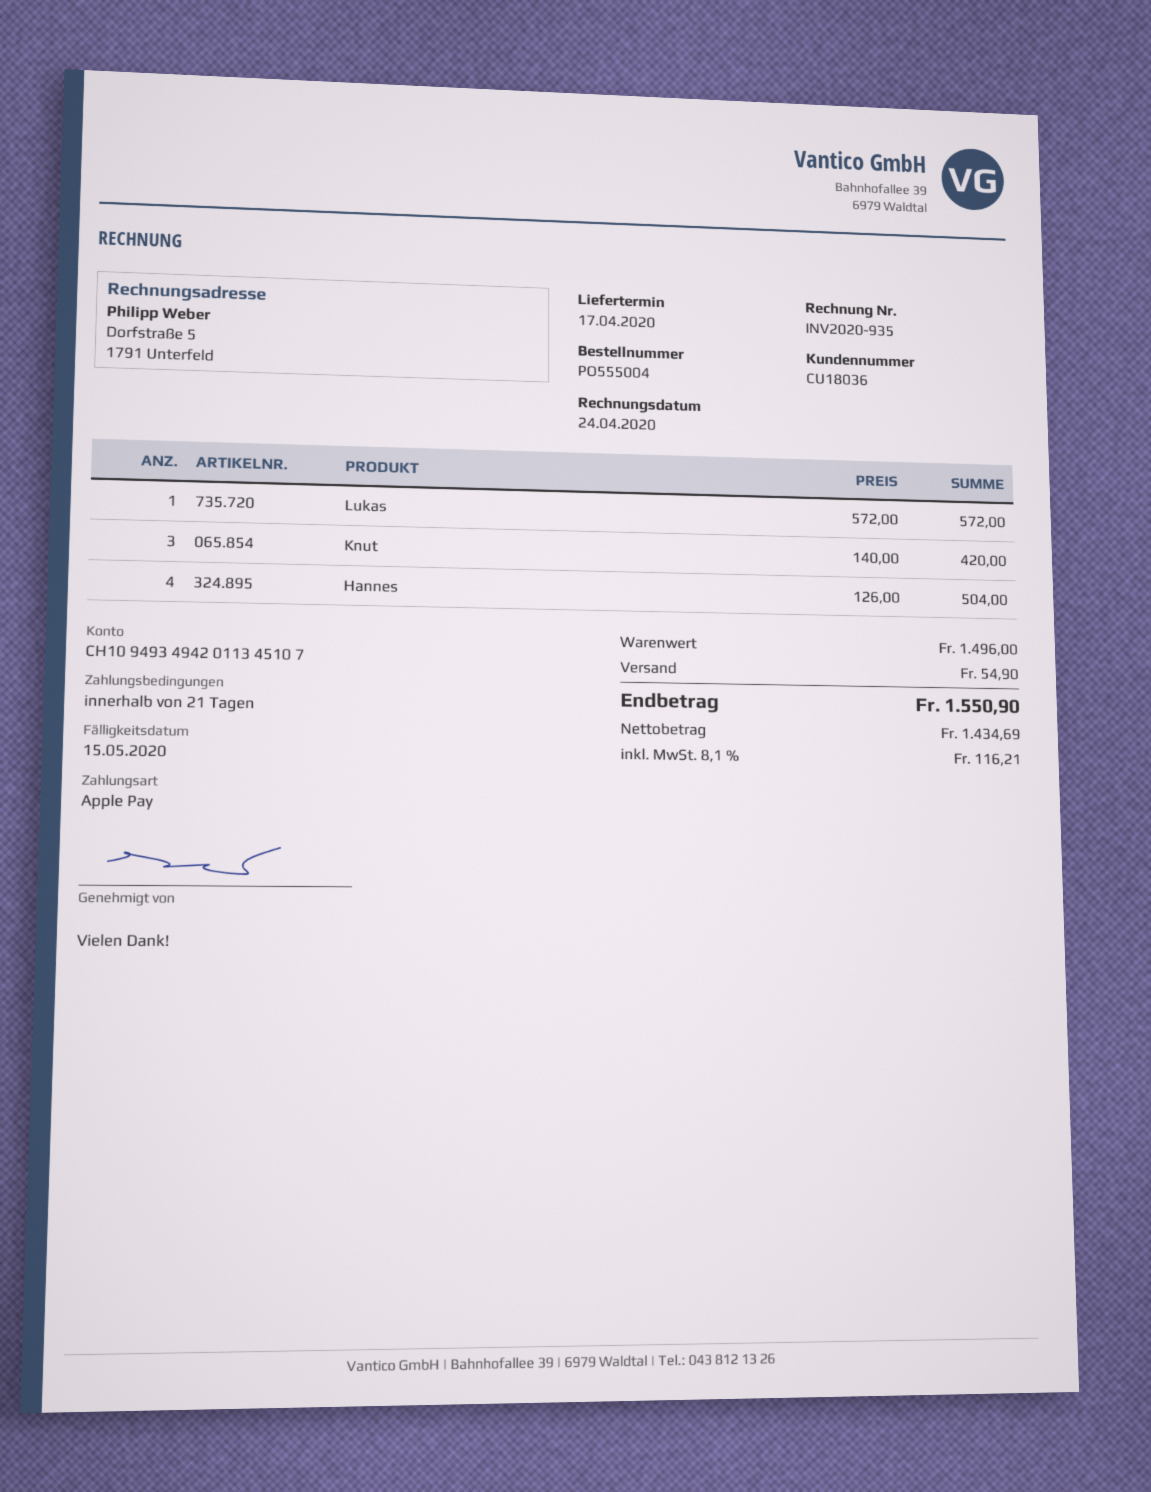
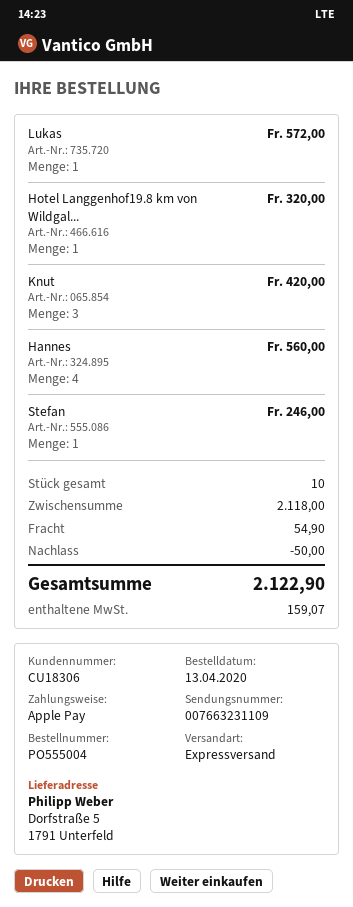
customer number: CU18036 -> CU18306
Hannes: 4 for 504.00 -> 4 for 560.00
Hotel Langgenhof19.8 km von Wildgal...: none -> 1 for 320.00
Stefan: none -> 1 for 246.00
subtotal: 1496.00 -> 2118.00
discount: none -> 50.00
tax: 116.21 -> 159.07
total: 1550.90 -> 2122.90

